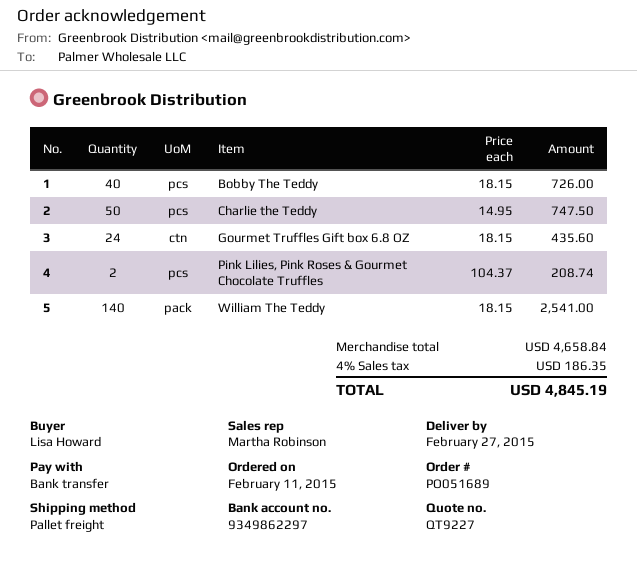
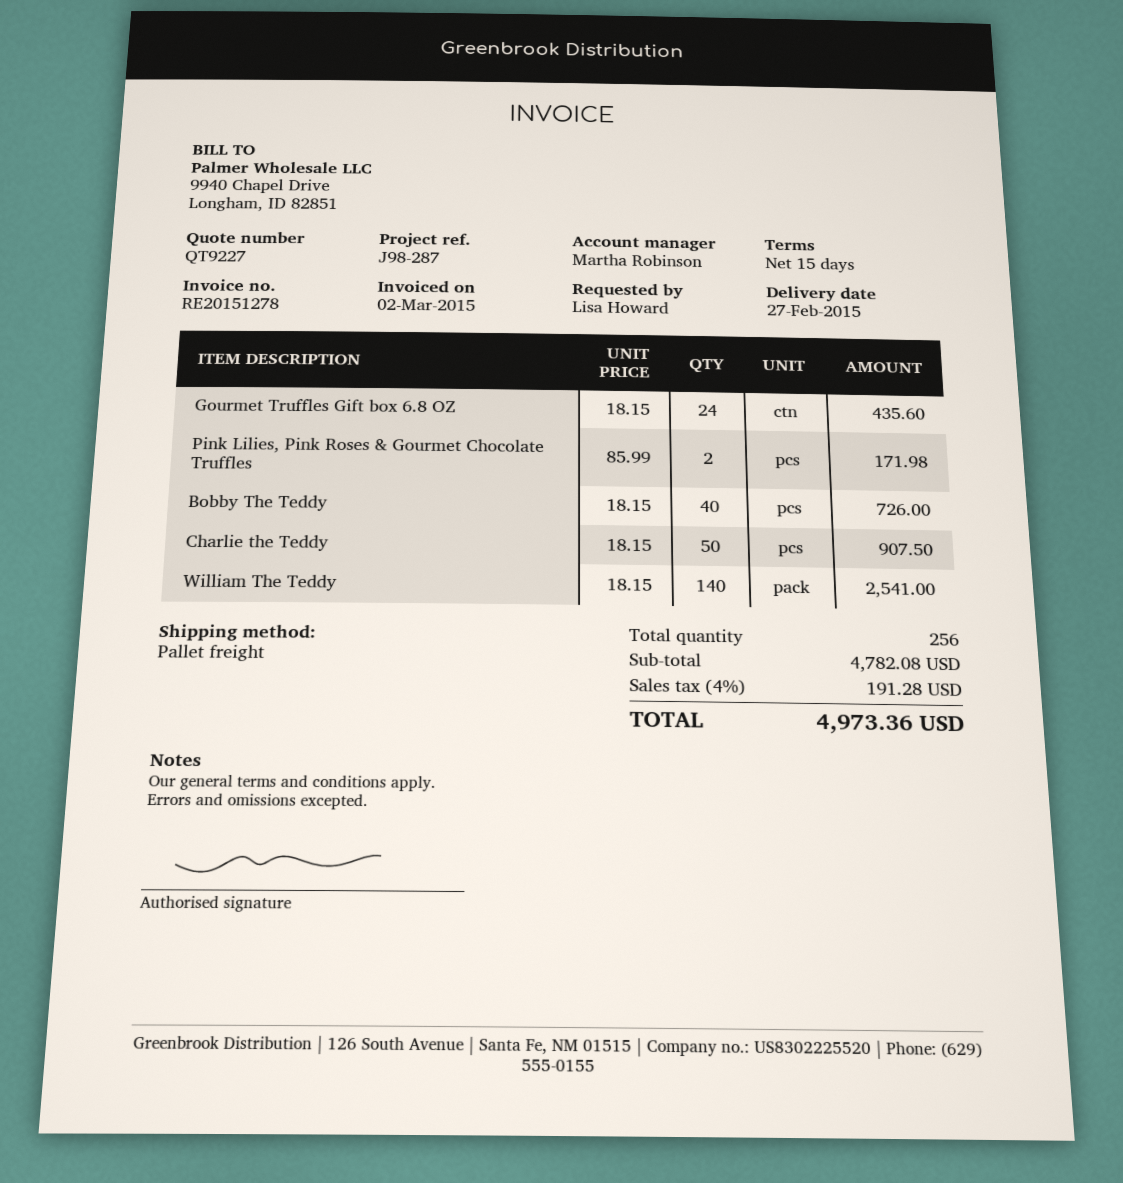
Charlie the Teddy: 50 x 14.95 = 747.50 -> 50 x 18.15 = 907.50
Pink Lilies, Pink Roses & Gourmet Chocolate Truffles: 2 x 104.37 = 208.74 -> 2 x 85.99 = 171.98
subtotal: 4658.84 -> 4782.08
tax: 4% = 186.35 -> 4% = 191.28
total: 4845.19 -> 4973.36

